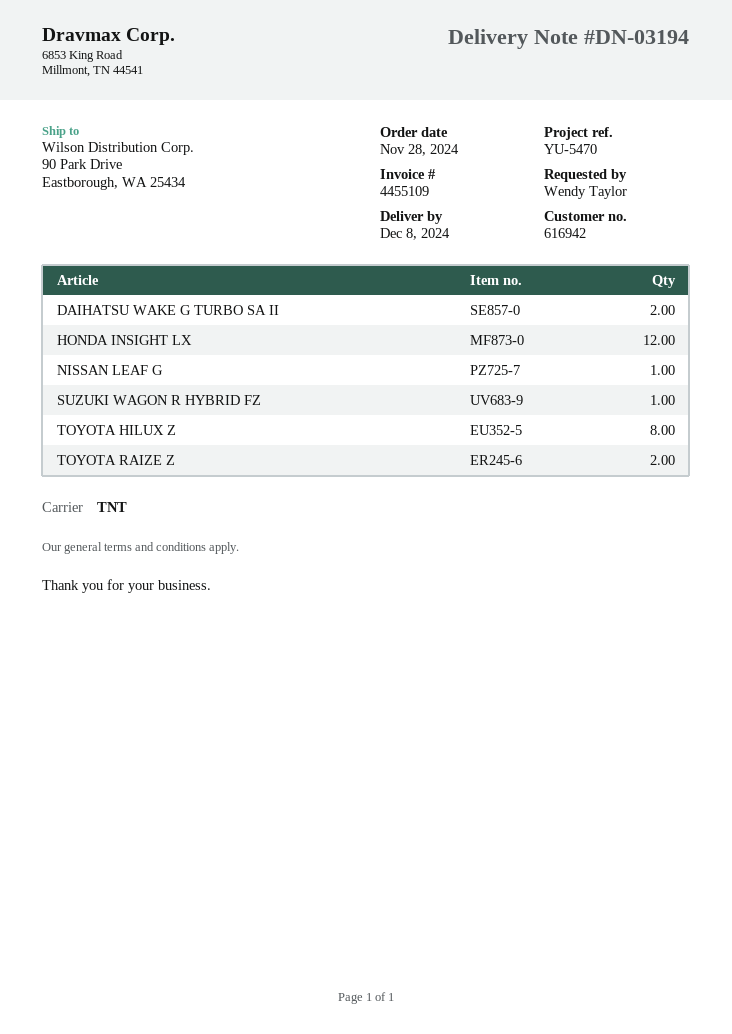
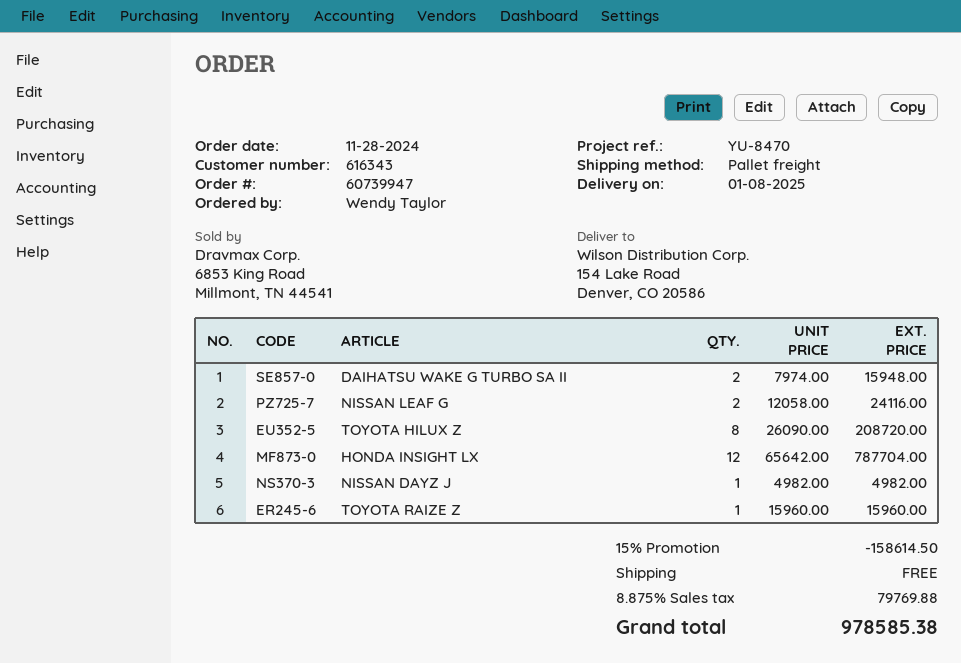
delivery date: 2024-12-08 -> 2025-01-08
customer number: 616942 -> 616343
reference: YU-5470 -> YU-8470
shipping method: TNT -> pallet freight
ship to: 90 Park Drive, Eastborough, WA 25434 -> 154 Lake Road, Denver, CO 20586
NISSAN LEAF G: 1 -> 2
SUZUKI WAGON R HYBRID FZ: 1 -> none
TOYOTA RAIZE Z: 2 -> 1
NISSAN DAYZ J: none -> 1

